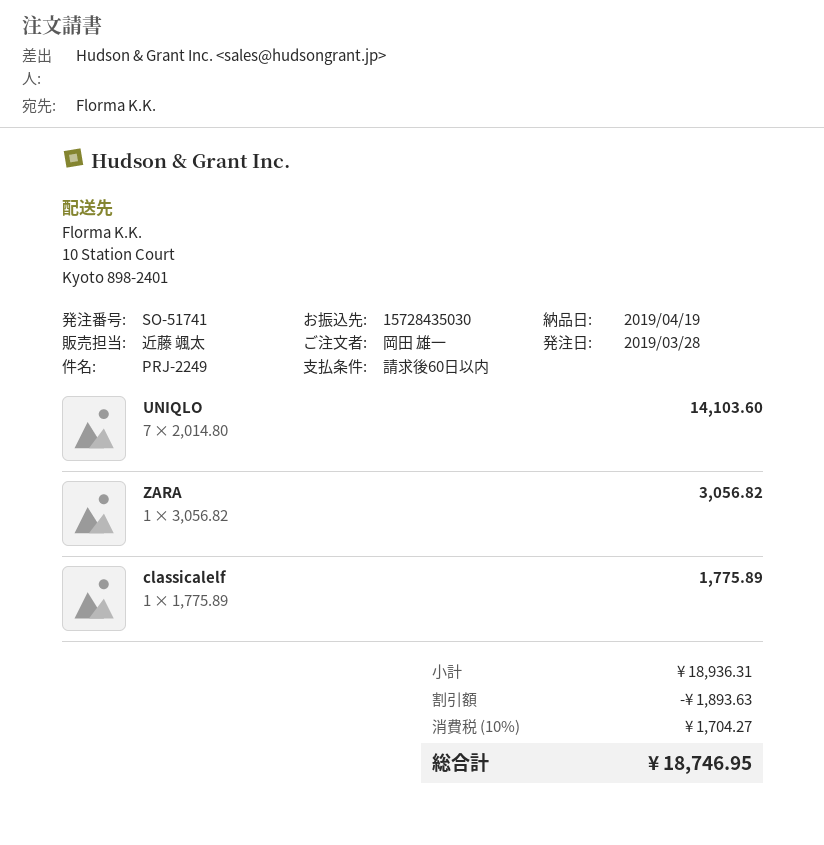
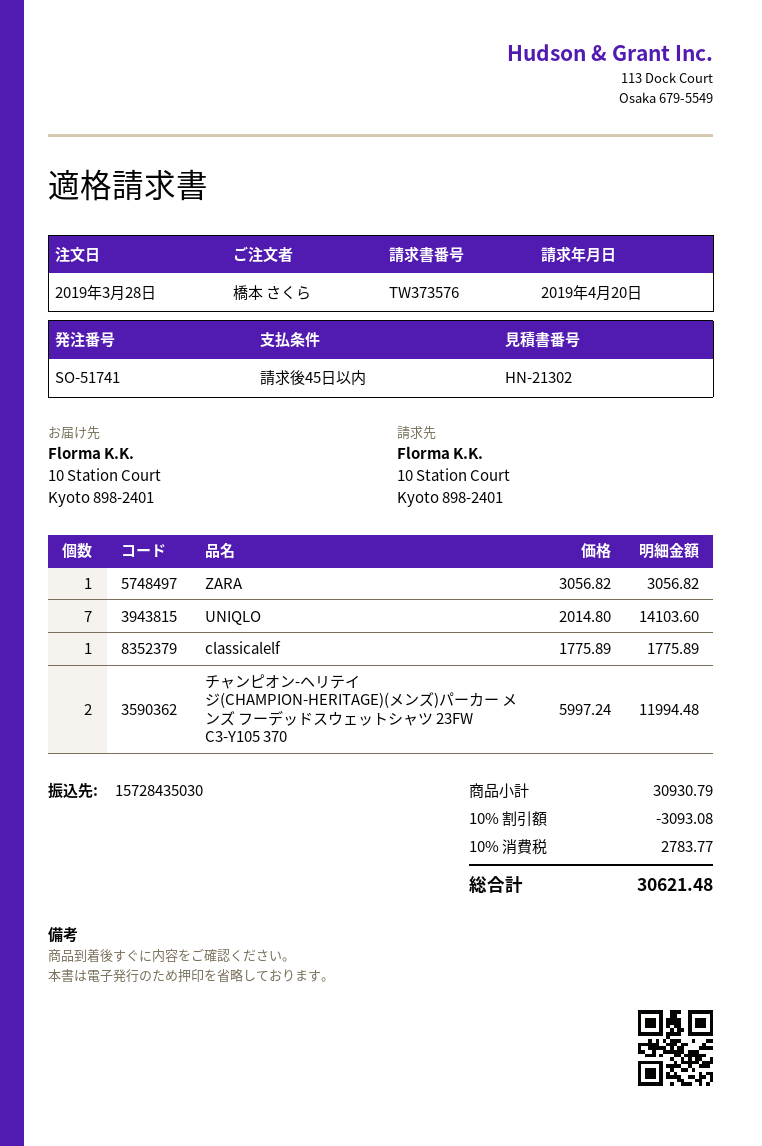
payment terms: 60 days -> 45 days
ordered by: 岡田 雄一 -> 橋本 さくら
チャンピオン-ヘリテイジ(CHAMPION-HERITAGE)(メンズ)パーカー メンズ フーデッドスウェットシャツ 23FW C3-Y105 370: none -> 2 x 5997.24 = 11994.48
subtotal: 18936.31 -> 30930.79
discount: 1893.63 -> 3093.08
tax: 10% = 1704.27 -> 10% = 2783.77
total: 18746.95 -> 30621.48

